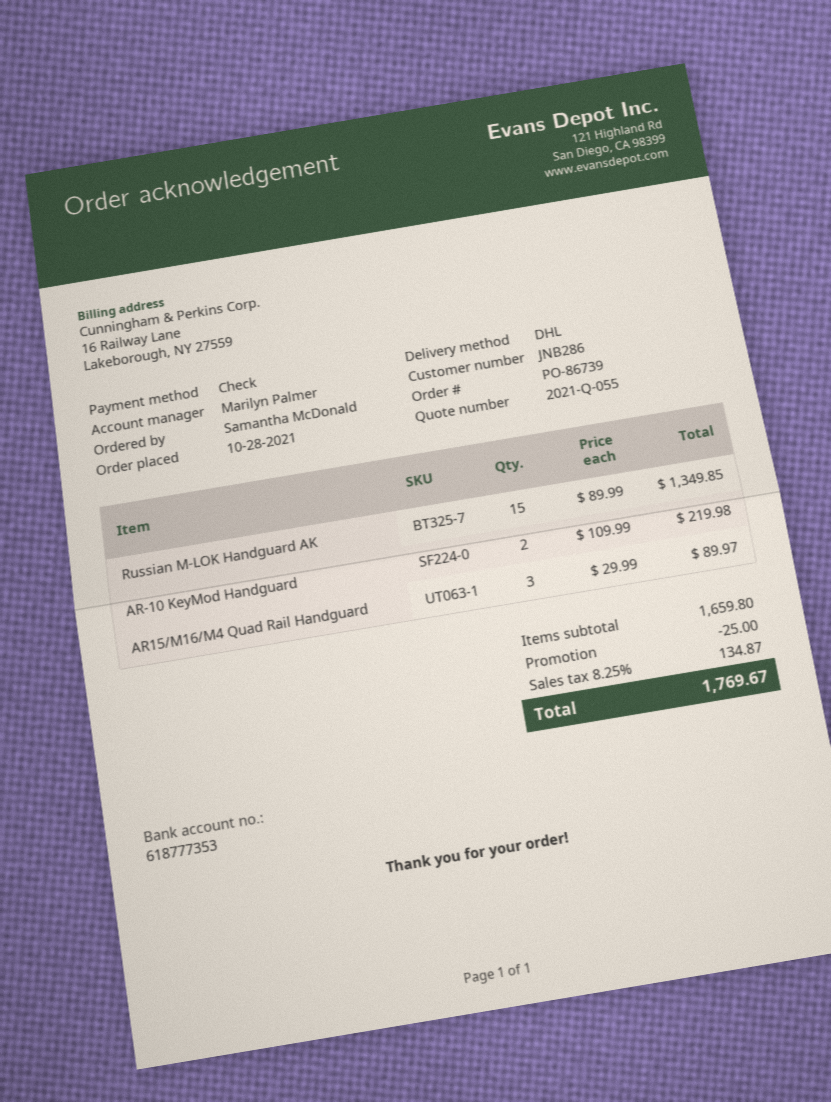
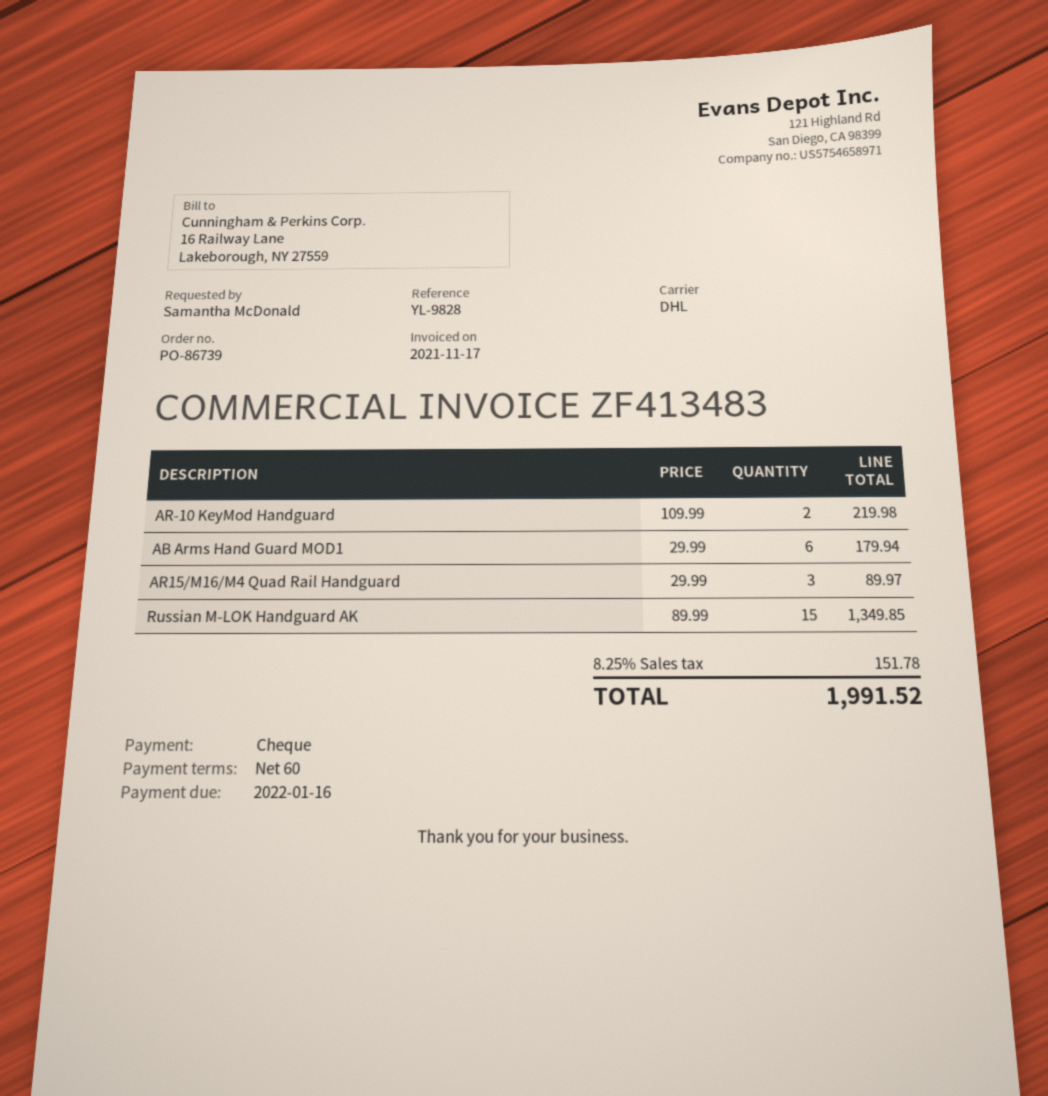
AB Arms Hand Guard MOD1: none -> 6 x 29.99 = 179.94
discount: 25.00 -> none
tax: 8.25% = 134.87 -> 8.25% = 151.78
total: 1769.67 -> 1991.52

